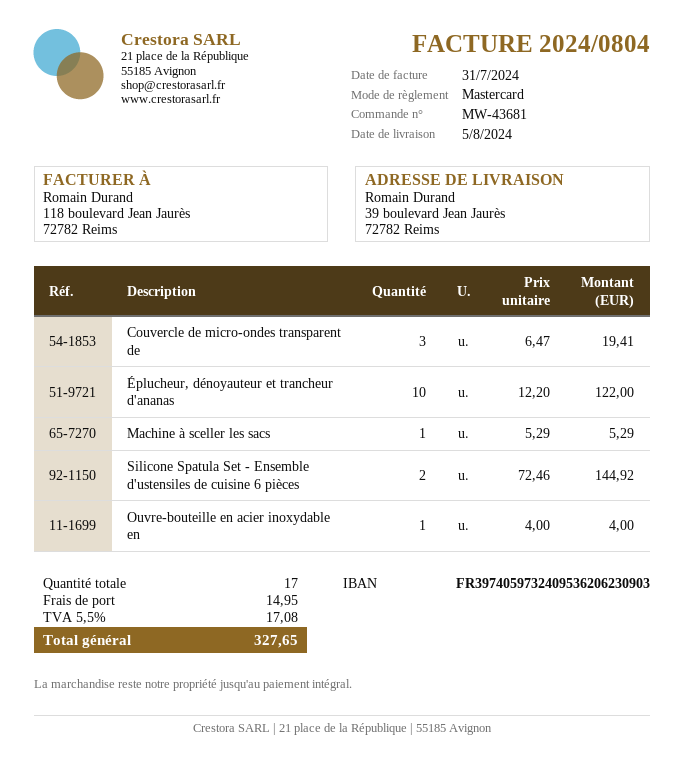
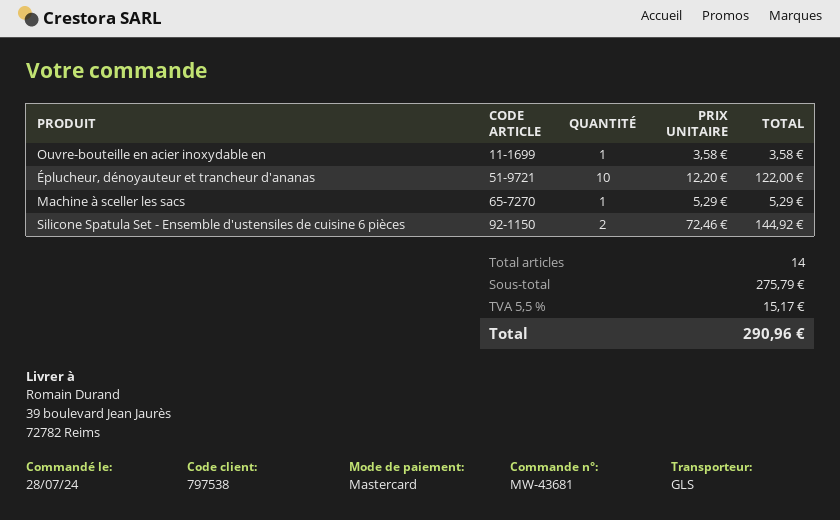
Couvercle de micro-ondes transparent de: 3 x 6.47 = 19.41 -> none
Ouvre-bouteille en acier inoxydable en: 1 x 4.00 = 4.00 -> 1 x 3.58 = 3.58
total quantity: 17 -> 14
shipping: 14.95 -> none
tax: 5.5% = 17.08 -> 5.5% = 15.17
total: 327.65 -> 290.96

